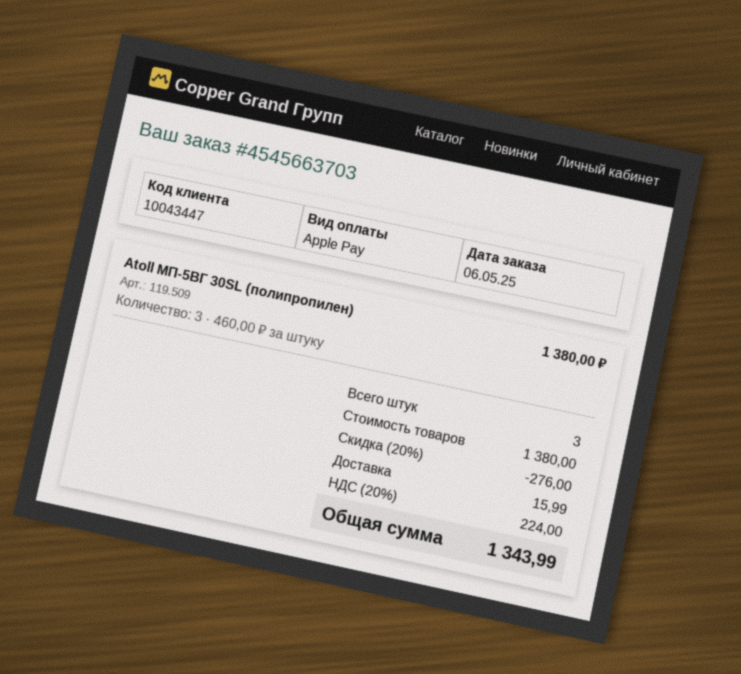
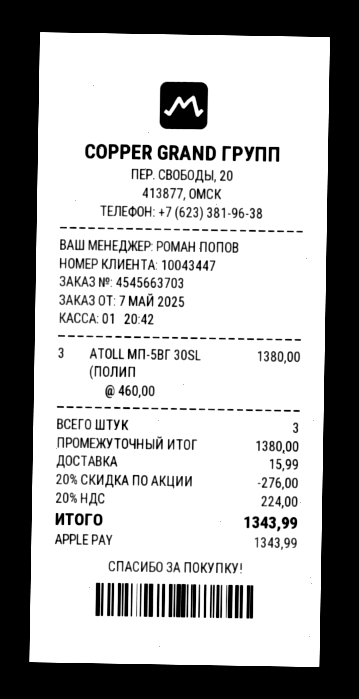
order date: 2025-05-06 -> 2025-05-07

